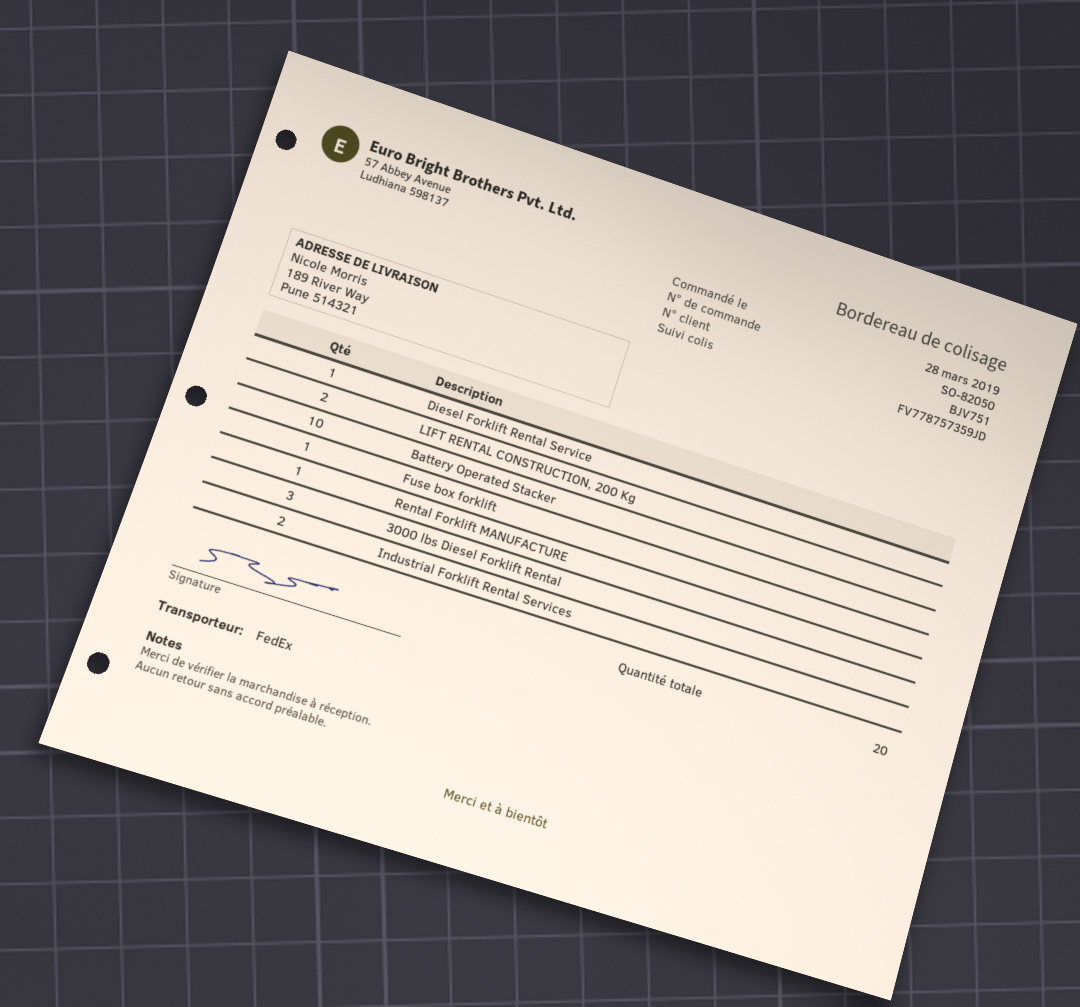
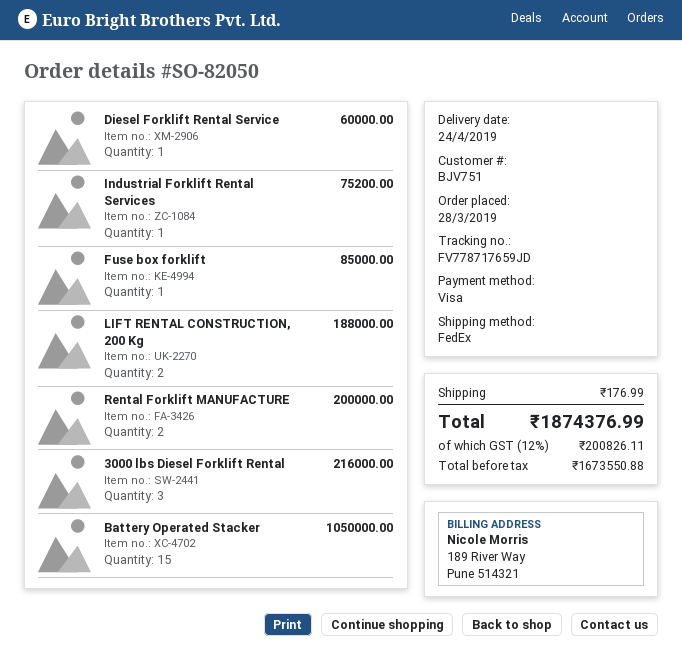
tracking number: FV778757359JD -> FV778717659JD
Battery Operated Stacker: 10 -> 15
Rental Forklift MANUFACTURE: 1 -> 2
Industrial Forklift Rental Services: 2 -> 1

